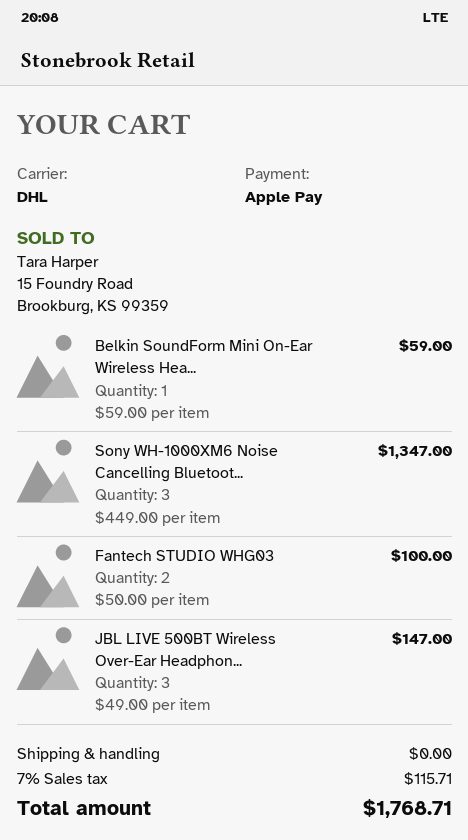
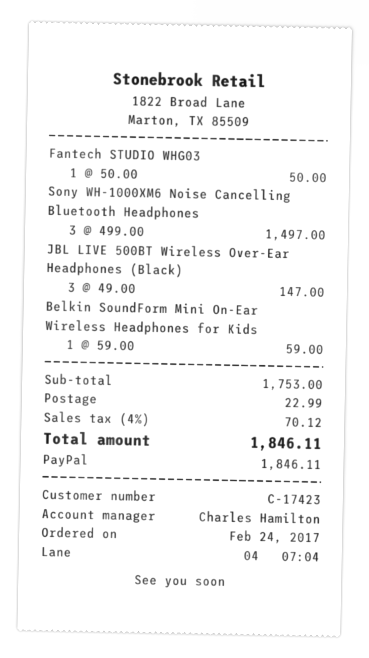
payment method: Apple Pay -> PayPal
Sony WH-1000XM6 Noise Cancelling Bluetoot...: 3 x 449.00 = 1347.00 -> 3 x 499.00 = 1497.00
Fantech STUDIO WHG03: 2 x 50.00 = 100.00 -> 1 x 50.00 = 50.00
shipping: 0.00 -> 22.99
tax: 7% = 115.71 -> 4% = 70.12
total: 1768.71 -> 1846.11

